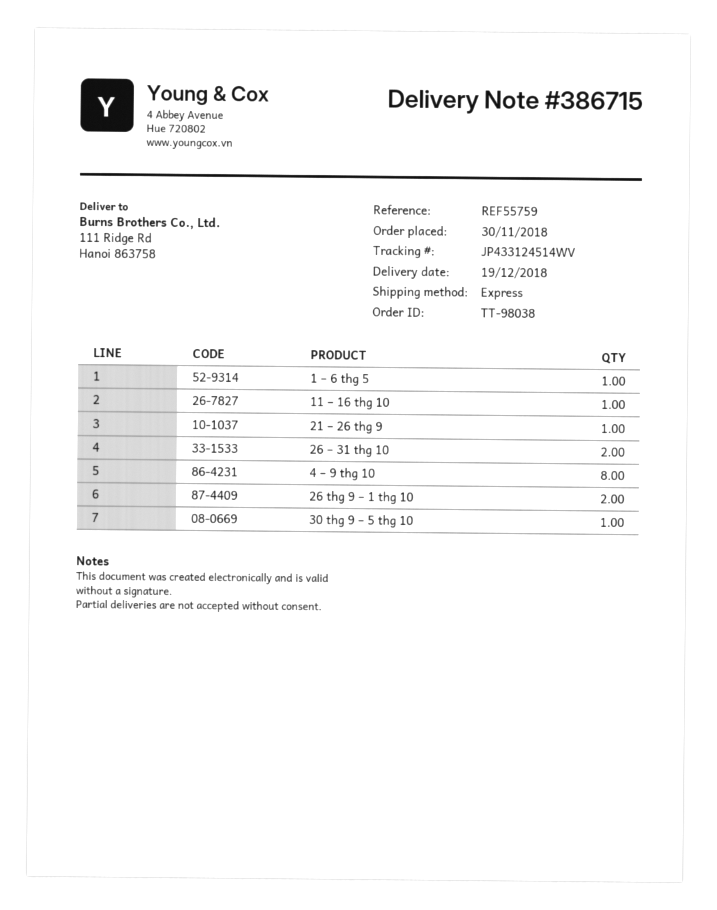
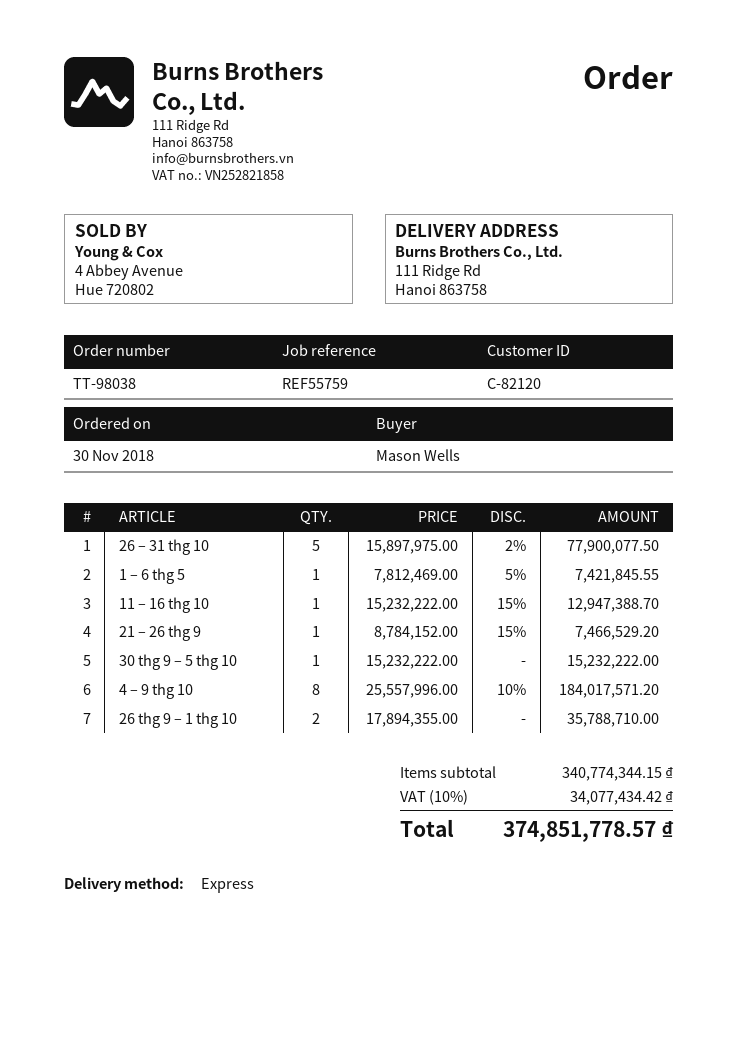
26 – 31 thg 10: 2 -> 5

